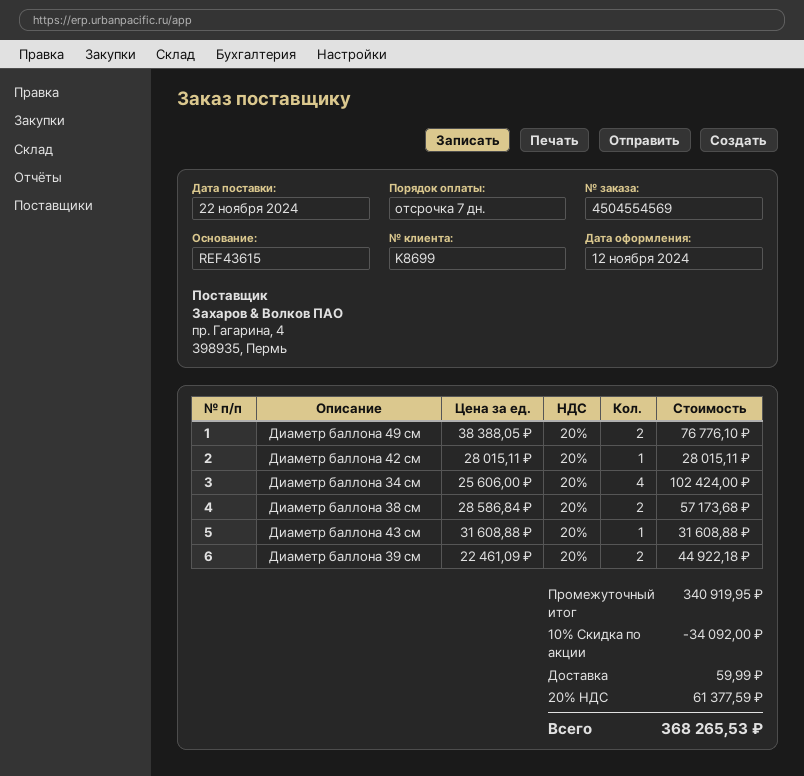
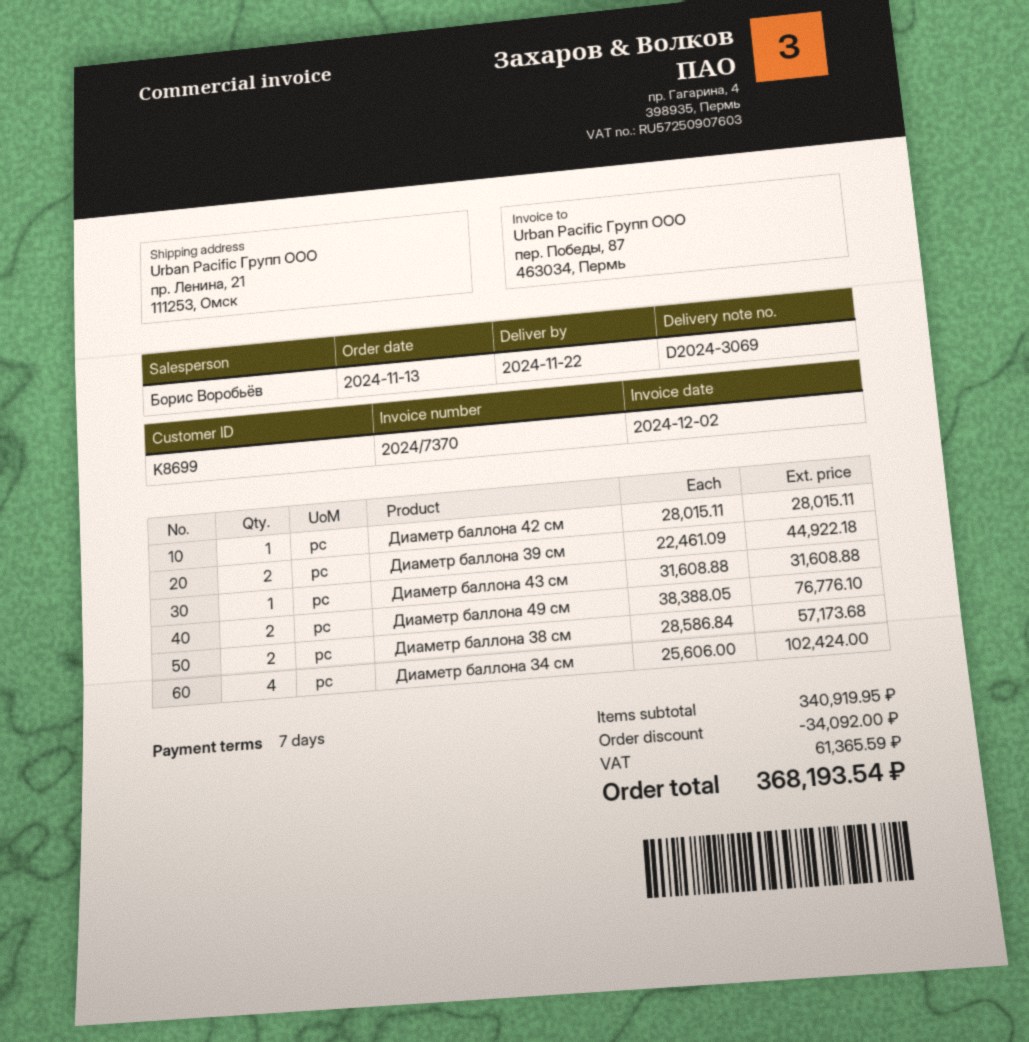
order date: 2024-11-12 -> 2024-11-13
shipping: 59.99 -> none
tax: 61377.59 -> 61365.59
total: 368265.53 -> 368193.54

